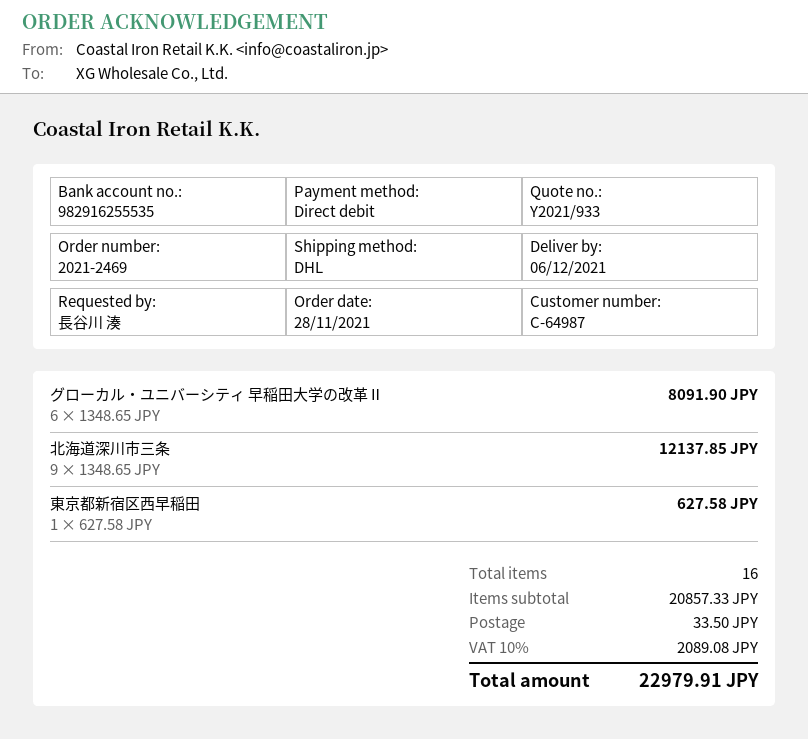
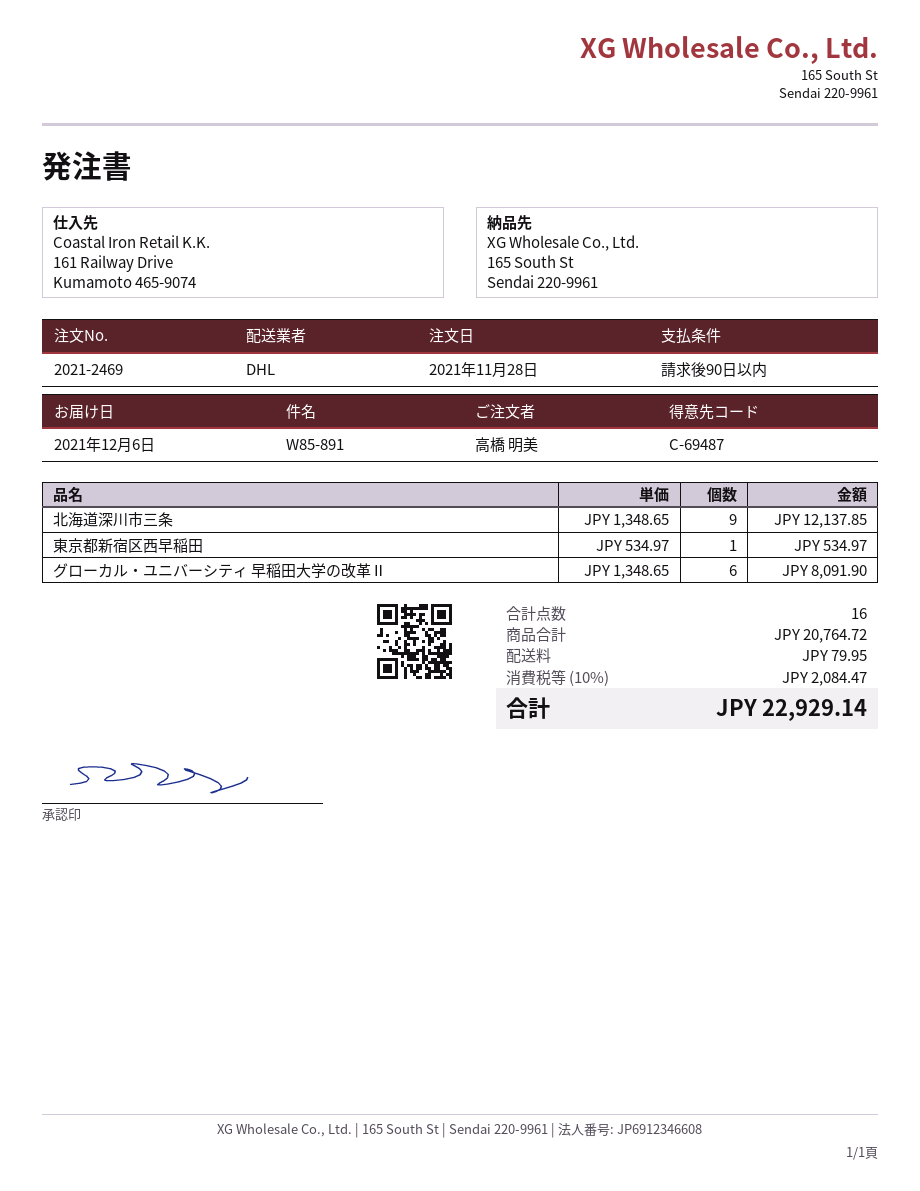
customer number: C-64987 -> C-69487
ordered by: 長谷川 湊 -> 高橋 明美
東京都新宿区西早稲田: 1 x 627.58 = 627.58 -> 1 x 534.97 = 534.97
subtotal: 20857.33 -> 20764.72
shipping: 33.50 -> 79.95
tax: 10% = 2089.08 -> 10% = 2084.47
total: 22979.91 -> 22929.14

